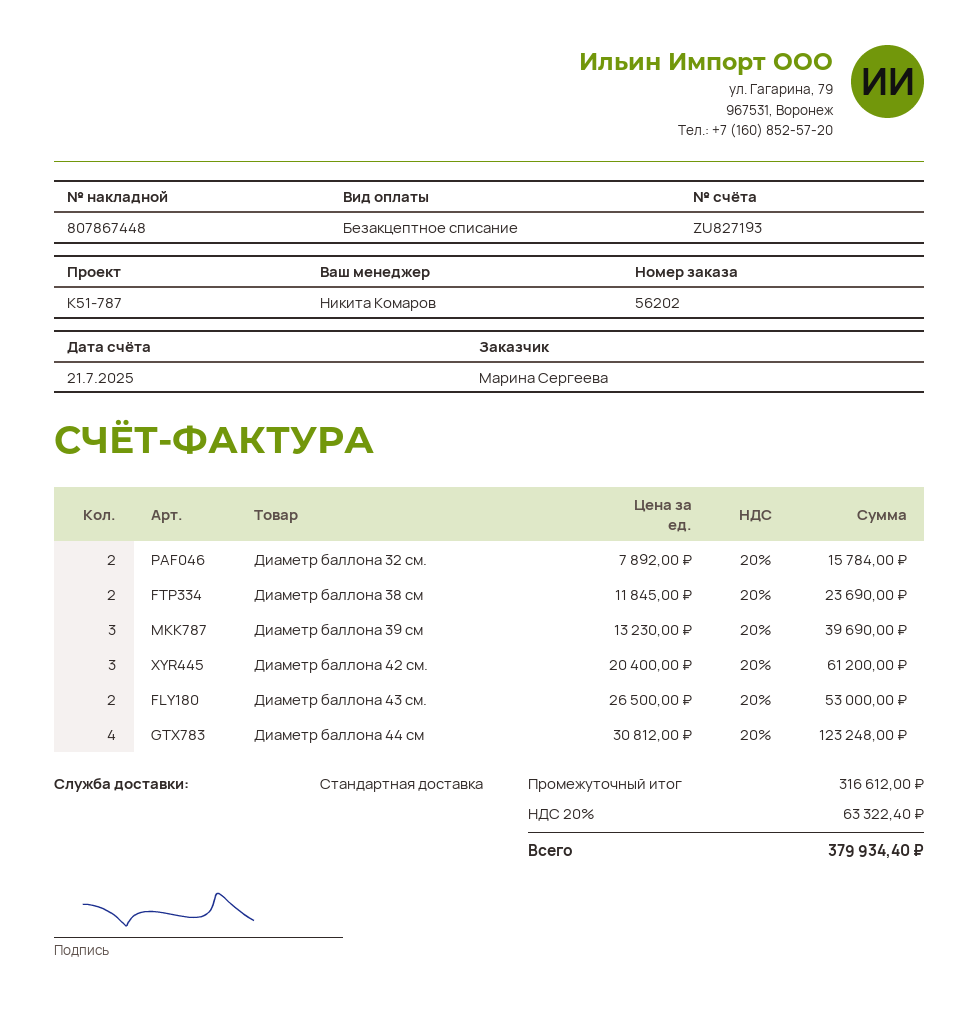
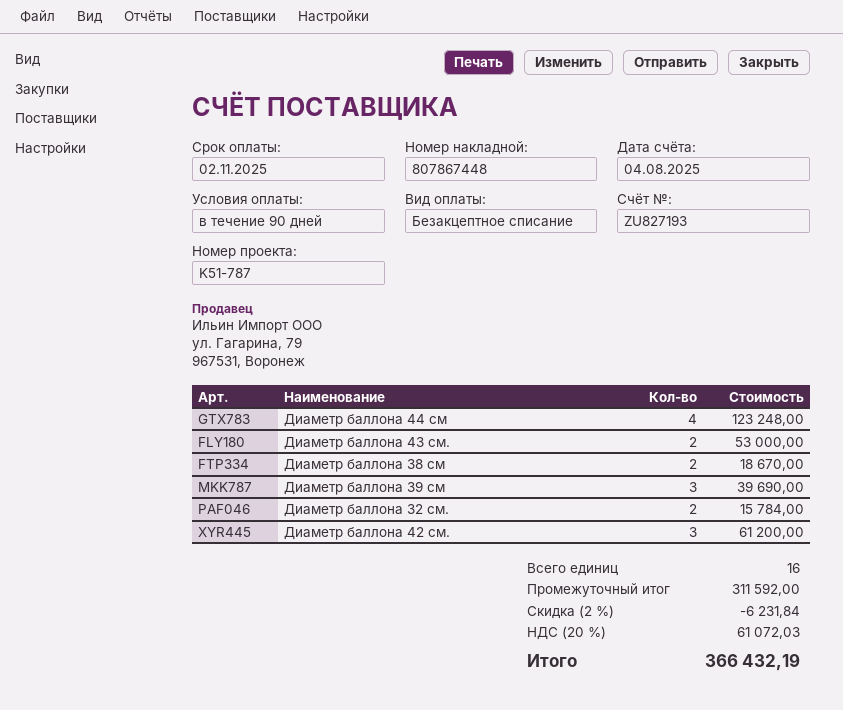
invoice date: 2025-07-21 -> 2025-08-04
Диаметр баллона 38 см: 2 for 23690.00 -> 2 for 18670.00
subtotal: 316612.00 -> 311592.00
discount: none -> 2% = 6231.84
tax: 20% = 63322.40 -> 20% = 61072.03
total: 379934.40 -> 366432.19

